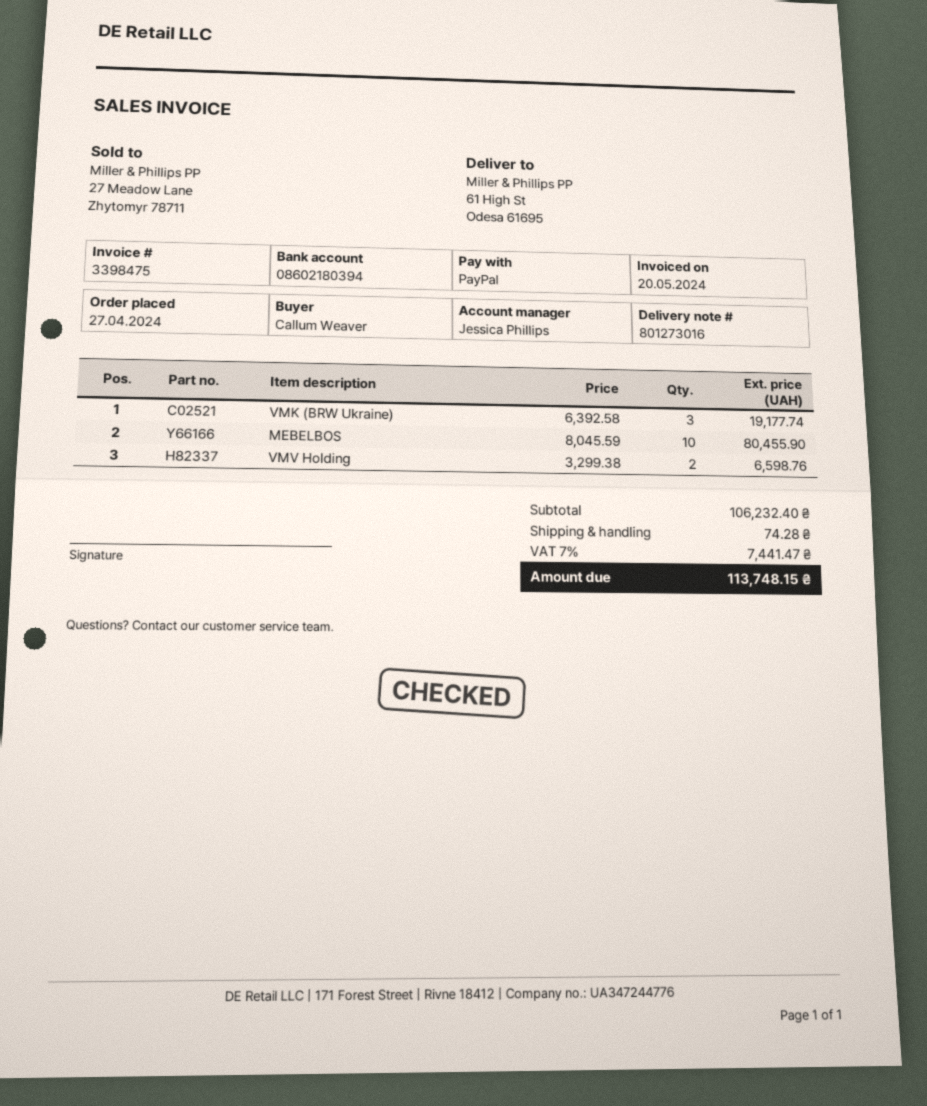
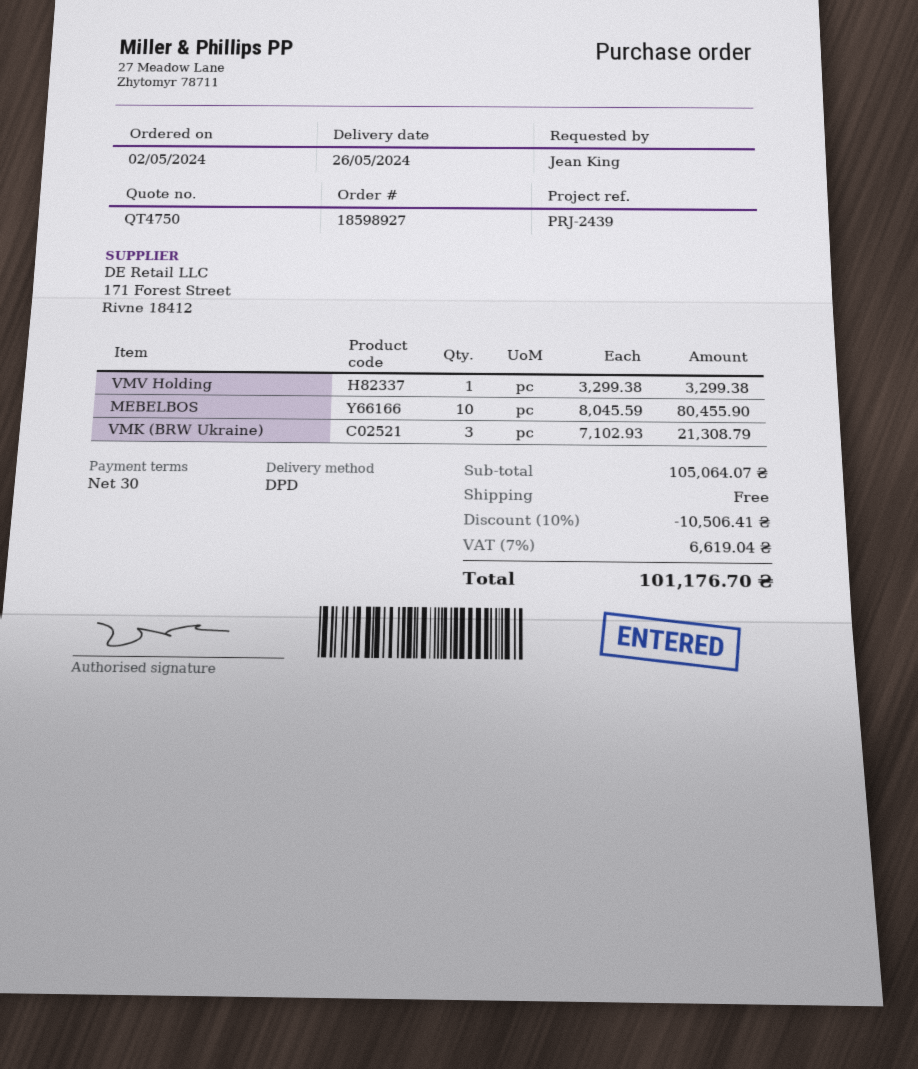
order date: 2024-04-27 -> 2024-05-02
ordered by: Callum Weaver -> Jean King
VMK (BRW Ukraine): 3 x 6392.58 = 19177.74 -> 3 x 7102.93 = 21308.79
VMV Holding: 2 x 3299.38 = 6598.76 -> 1 x 3299.38 = 3299.38
subtotal: 106232.40 -> 105064.07
discount: none -> 10% = 10506.41
shipping: 74.28 -> 0.00
tax: 7% = 7441.47 -> 7% = 6619.04
total: 113748.15 -> 101176.70

